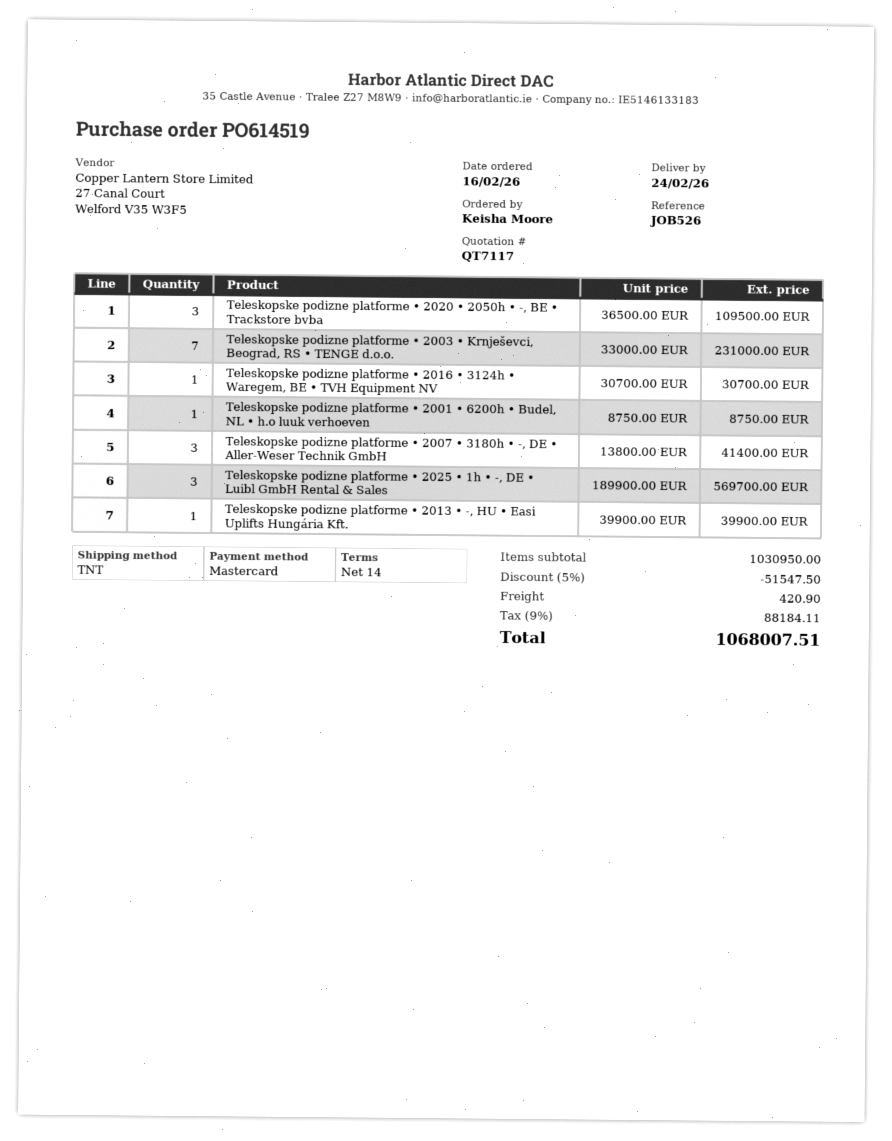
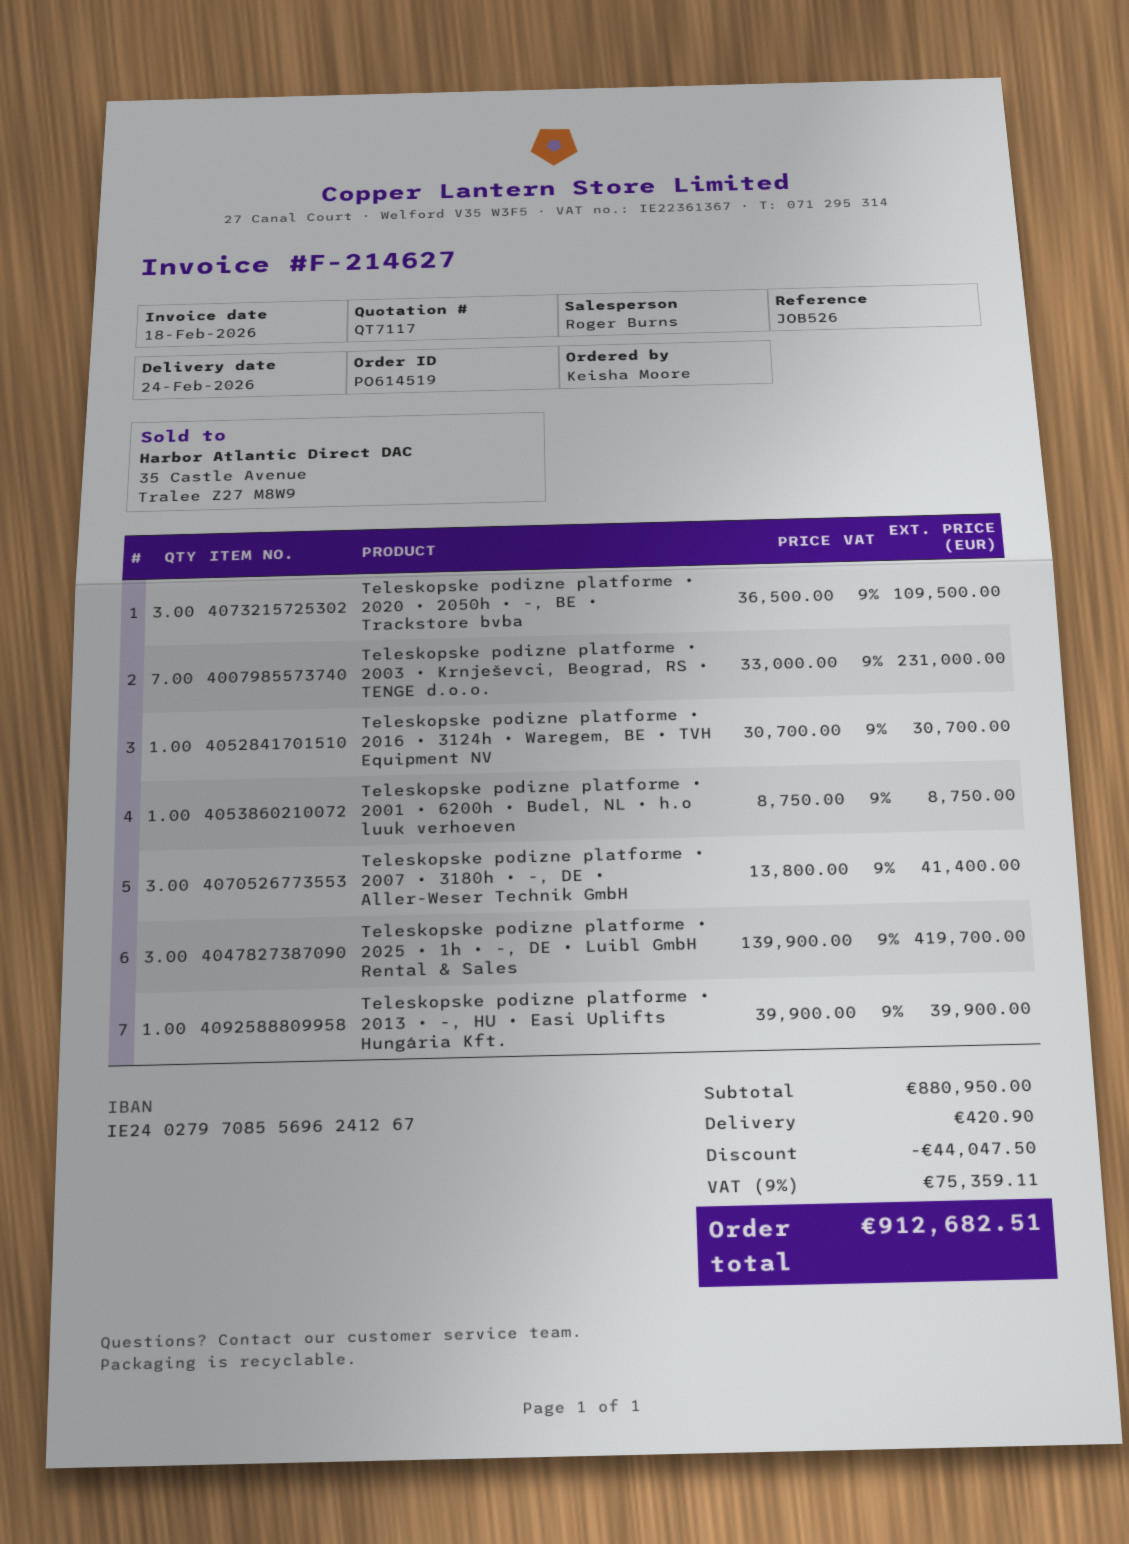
Teleskopske podizne platforme • 2025 • 1h • -, DE • Luibl GmbH Rental & Sales: 3 x 189900.00 = 569700.00 -> 3 x 139900.00 = 419700.00
subtotal: 1030950.00 -> 880950.00
discount: 51547.50 -> 44047.50
tax: 9% = 88184.11 -> 9% = 75359.11
total: 1068007.51 -> 912682.51

